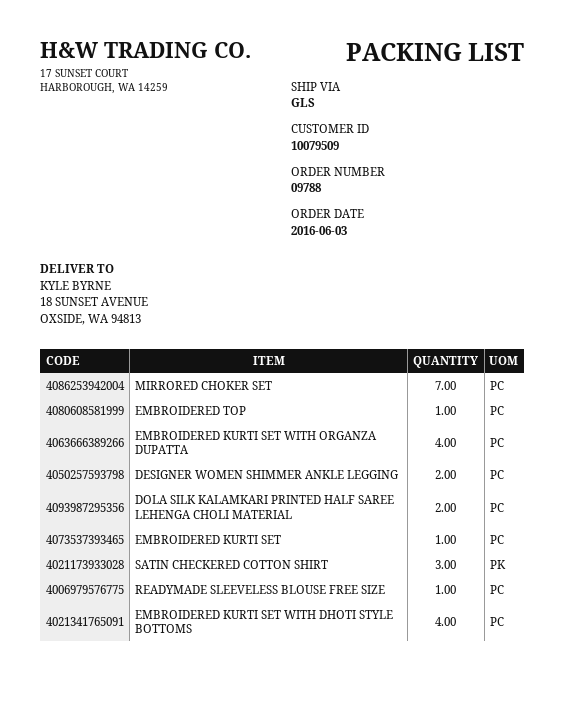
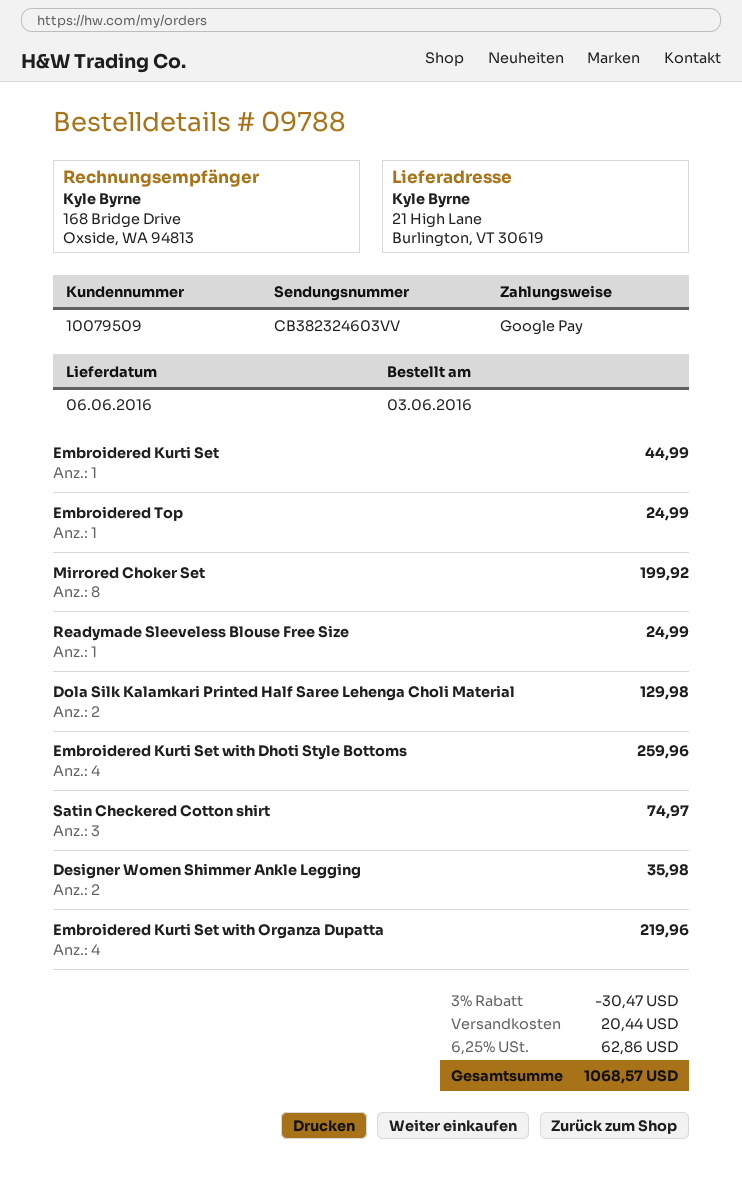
ship to: 18 SUNSET AVENUE, OXSIDE, WA 94813 -> 21 High Lane, Burlington, VT 30619
MIRRORED CHOKER SET: 7 -> 8

